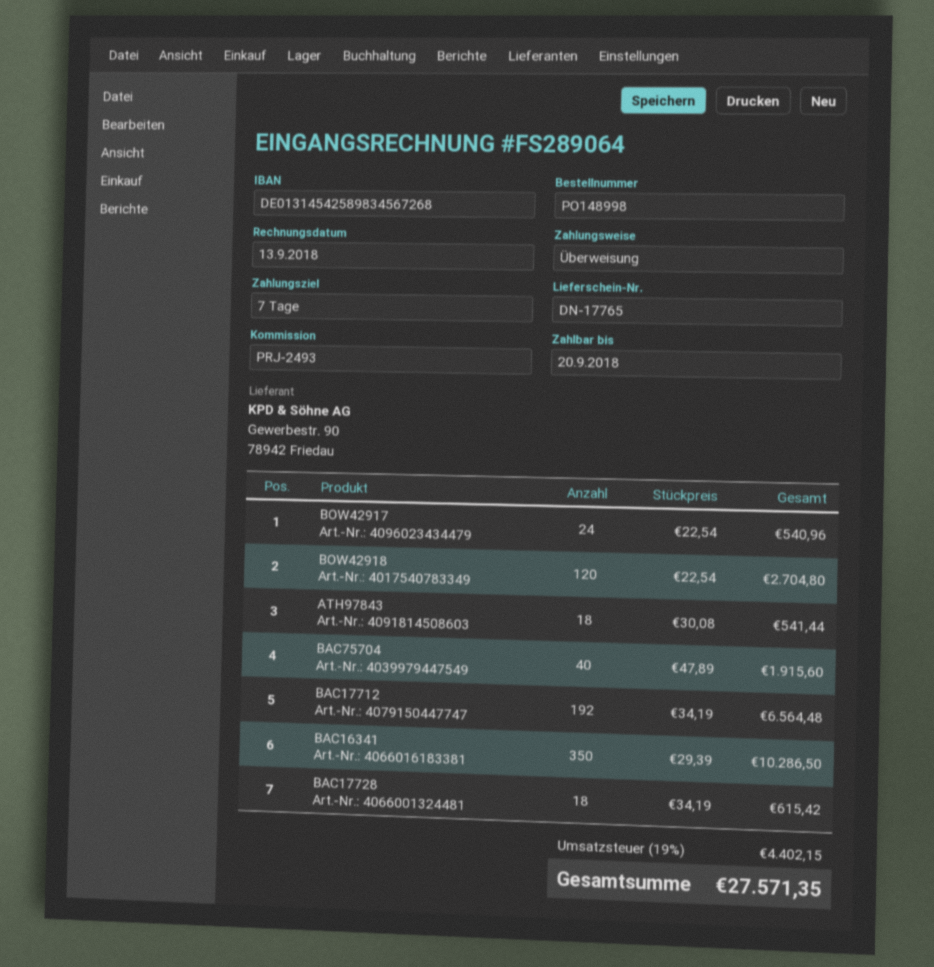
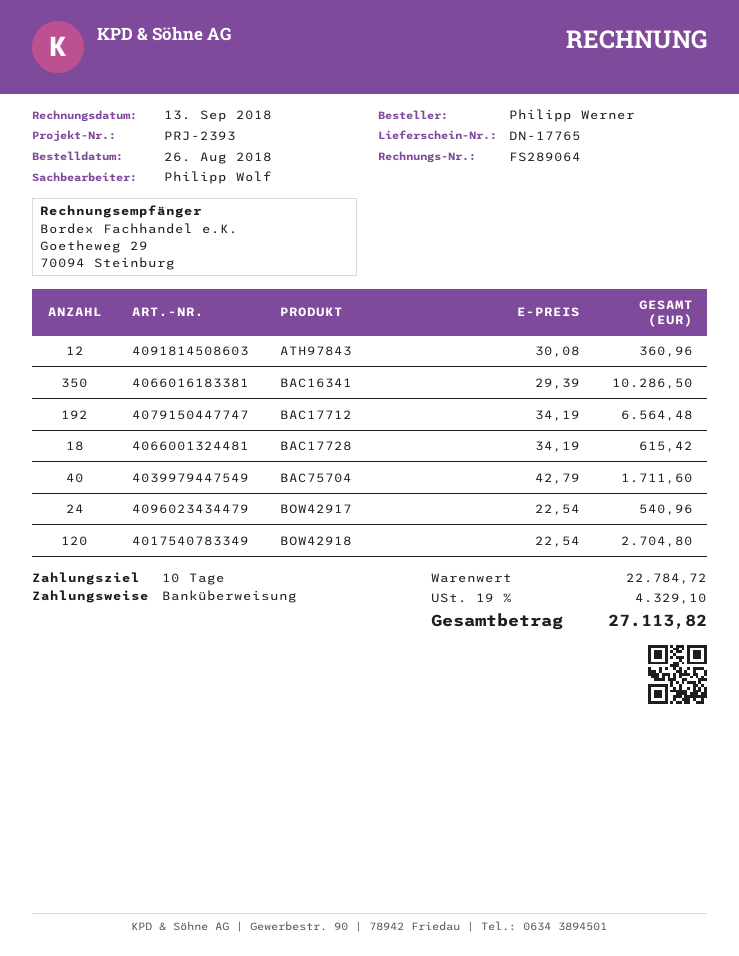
payment terms: 7 days -> 10 days
reference: PRJ-2493 -> PRJ-2393
ATH97843: 18 x 30.08 = 541.44 -> 12 x 30.08 = 360.96
BAC75704: 40 x 47.89 = 1915.60 -> 40 x 42.79 = 1711.60
tax: 19% = 4402.15 -> 19% = 4329.10
total: 27571.35 -> 27113.82

